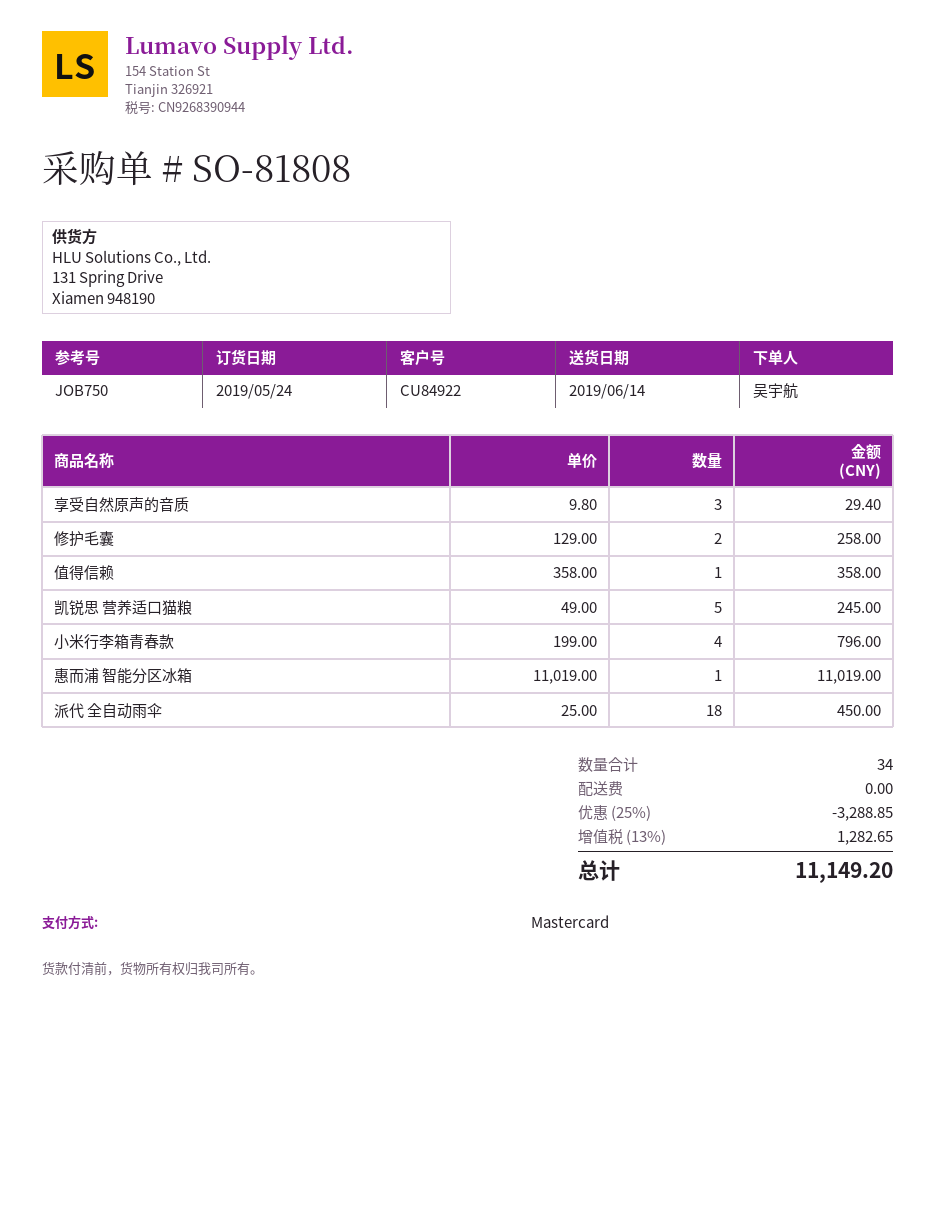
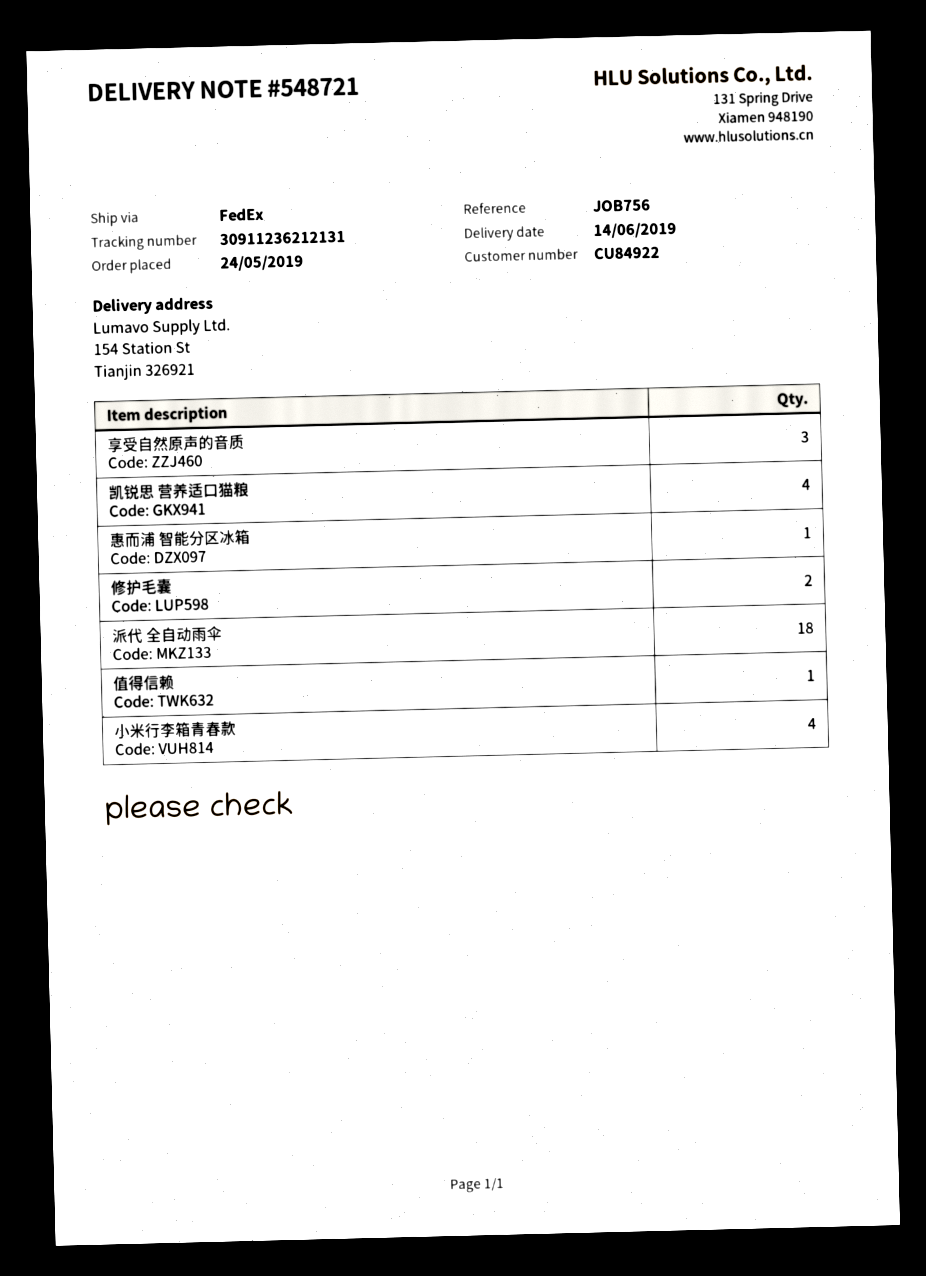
reference: JOB750 -> JOB756
凯锐思 营养适口猫粮: 5 -> 4

